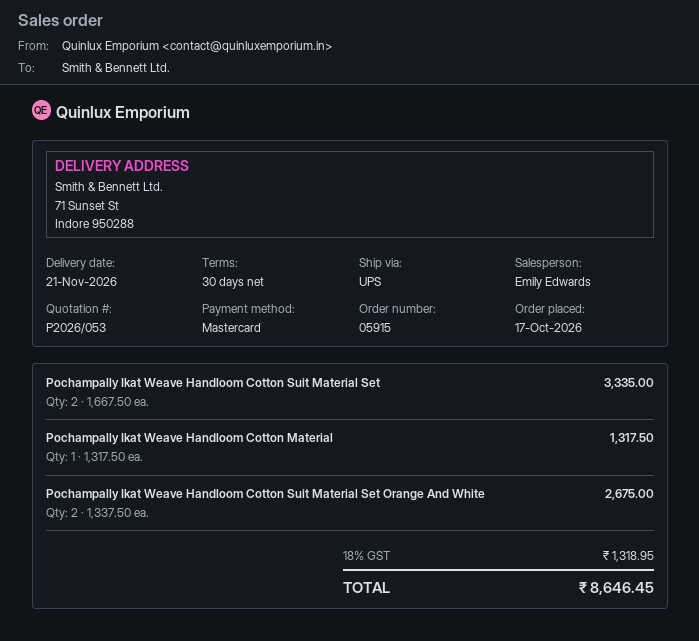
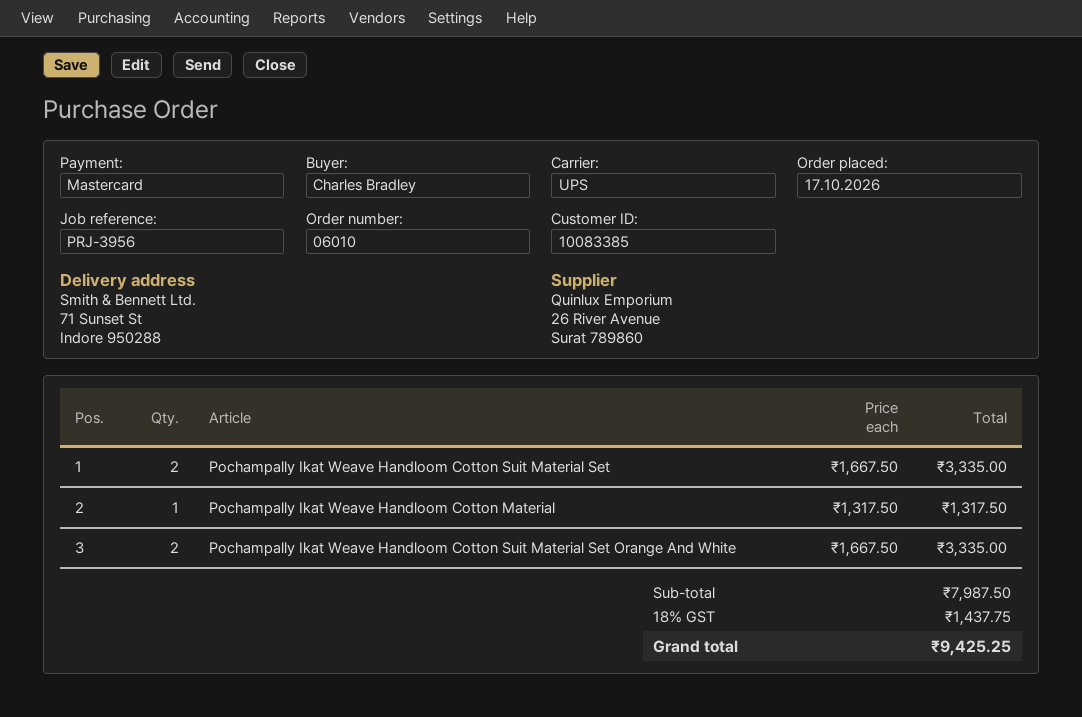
order number: 05915 -> 06010
Pochampally Ikat Weave Handloom Cotton Suit Material Set Orange And White: 2 x 1337.50 = 2675.00 -> 2 x 1667.50 = 3335.00
tax: 18% = 1318.95 -> 18% = 1437.75
total: 8646.45 -> 9425.25

